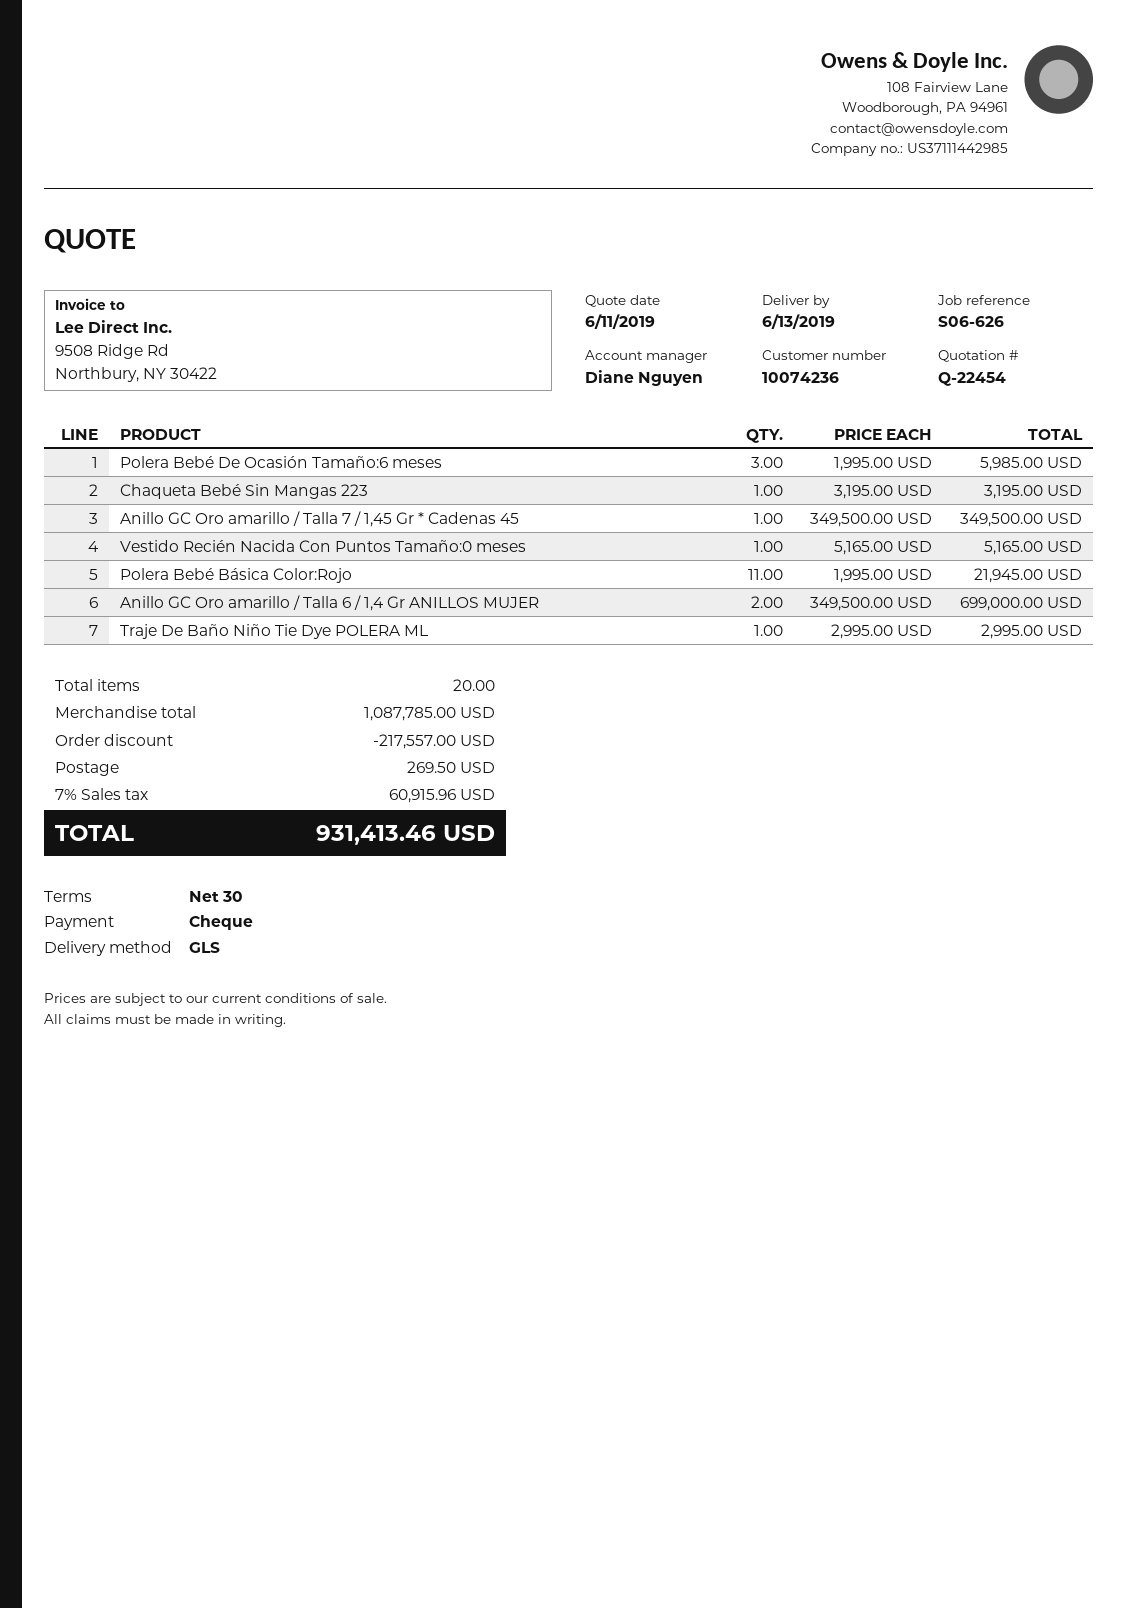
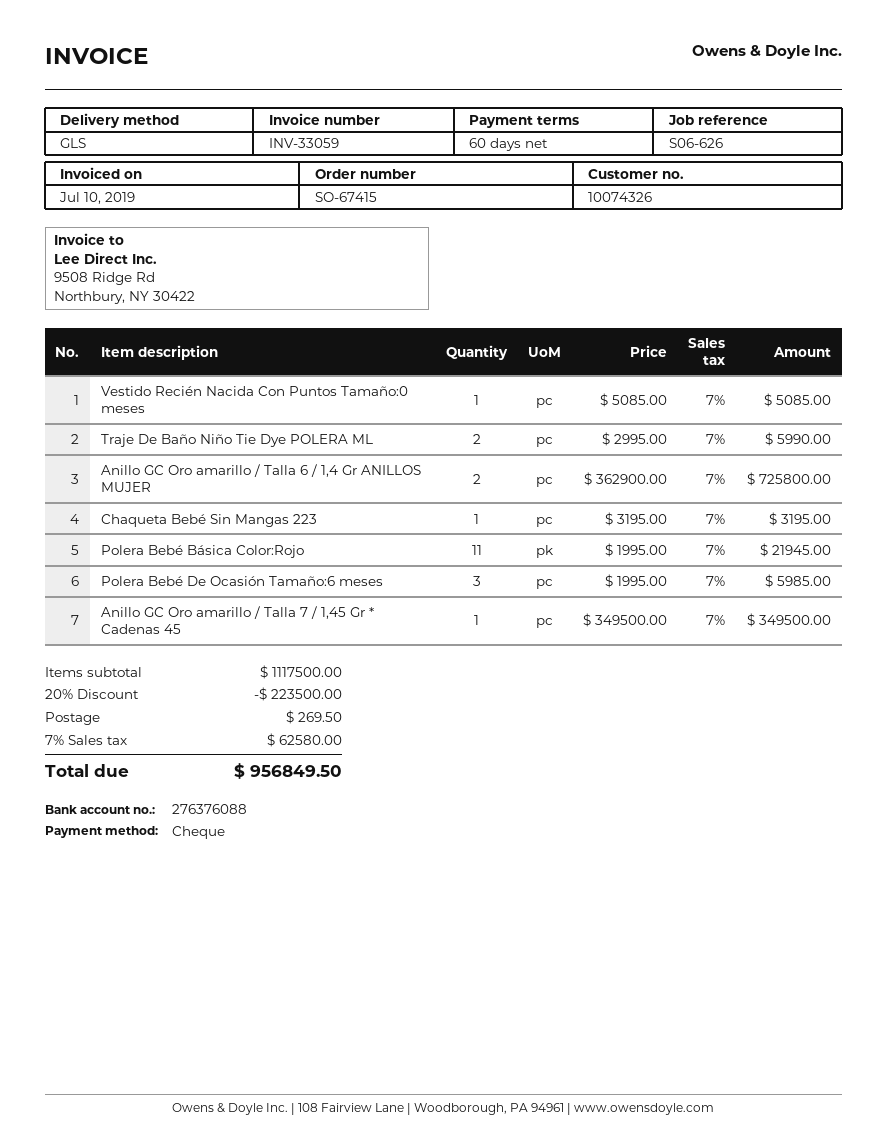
payment terms: 30 days -> 60 days
customer number: 10074236 -> 10074326
Vestido Recién Nacida Con Puntos Tamaño:0 meses: 1 x 5165.00 = 5165.00 -> 1 x 5085.00 = 5085.00
Anillo GC Oro amarillo / Talla 6 / 1,4 Gr ANILLOS MUJER: 2 x 349500.00 = 699000.00 -> 2 x 362900.00 = 725800.00
Traje De Baño Niño Tie Dye POLERA ML: 1 x 2995.00 = 2995.00 -> 2 x 2995.00 = 5990.00
subtotal: 1087785.00 -> 1117500.00
discount: 217557.00 -> 223500.00
tax: 7% = 60915.96 -> 7% = 62580.00
total: 931413.46 -> 956849.50

